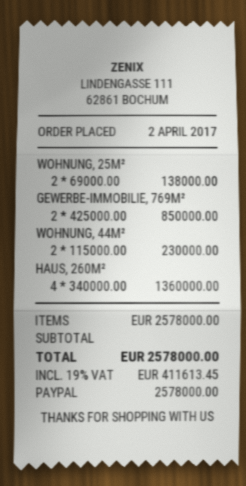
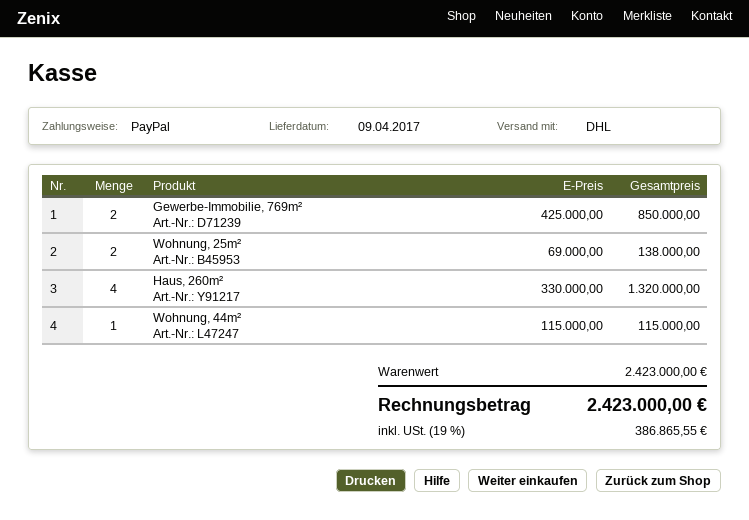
WOHNUNG, 44M²: 2 x 115000.00 = 230000.00 -> 1 x 115000.00 = 115000.00
HAUS, 260M²: 4 x 340000.00 = 1360000.00 -> 4 x 330000.00 = 1320000.00
subtotal: 2578000.00 -> 2423000.00
tax: 19% = 411613.45 -> 19% = 386865.55
total: 2578000.00 -> 2423000.00

